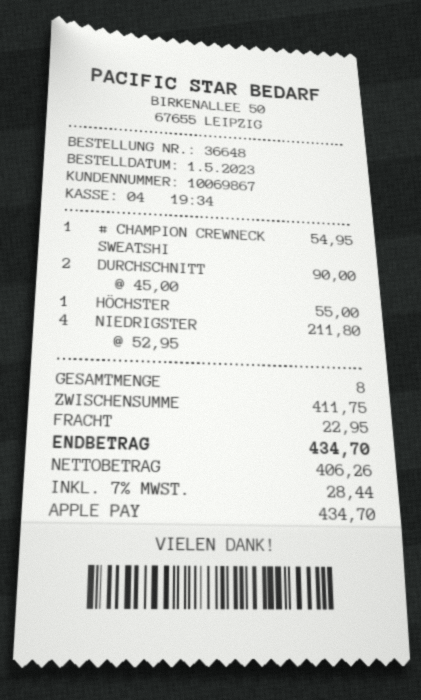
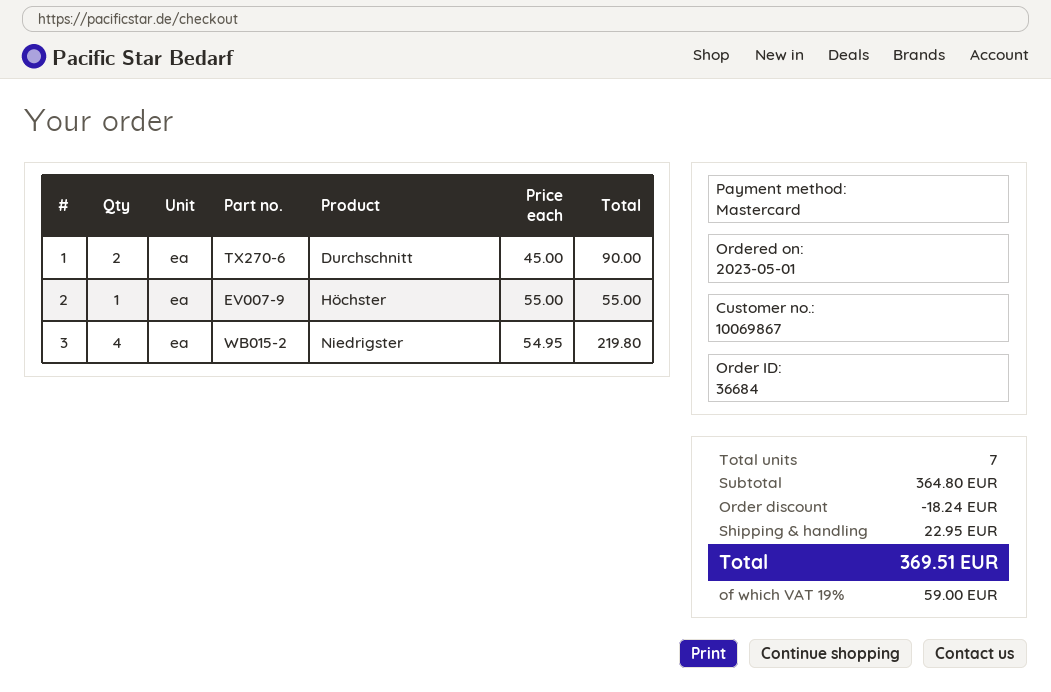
order number: 36648 -> 36684
payment method: Apple Pay -> Mastercard
# CHAMPION CREWNECK SWEATSHI: 1 x 54.95 = 54.95 -> none
NIEDRIGSTER: 4 x 52.95 = 211.80 -> 4 x 54.95 = 219.80
total quantity: 8 -> 7
subtotal: 411.75 -> 364.80
discount: none -> 18.24
tax: 7% = 28.44 -> 19% = 59.00
total: 434.70 -> 369.51

